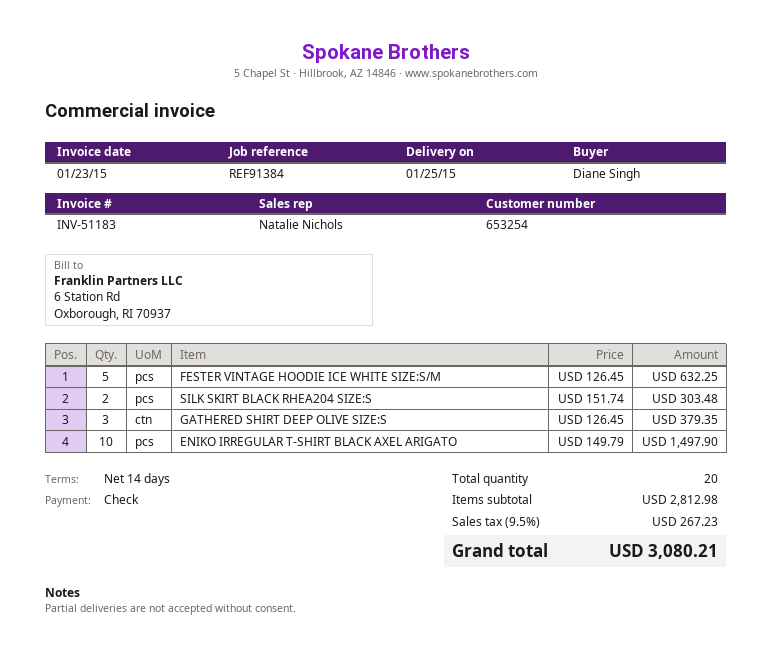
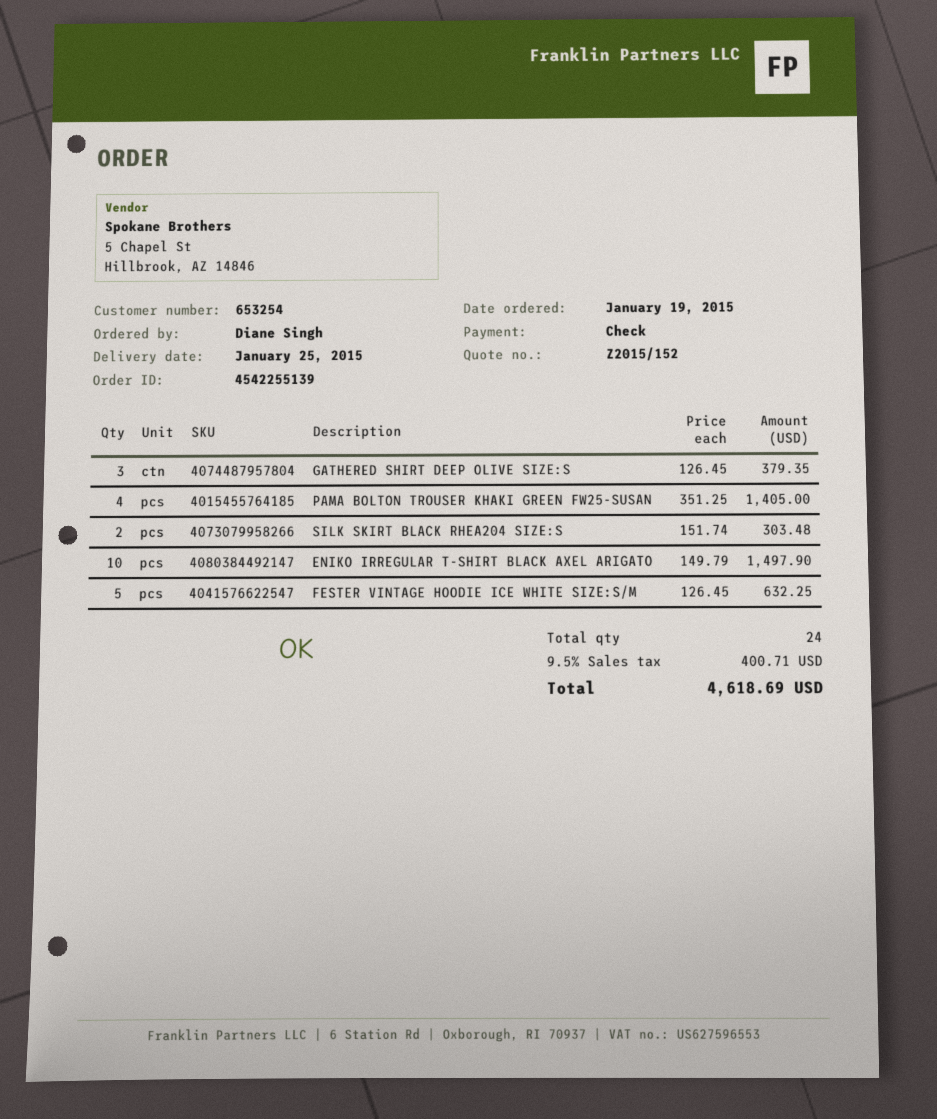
PAMA BOLTON TROUSER KHAKI GREEN FW25-SUSAN: none -> 4 x 351.25 = 1405.00
total quantity: 20 -> 24
tax: 9.5% = 267.23 -> 9.5% = 400.71
total: 3080.21 -> 4618.69

